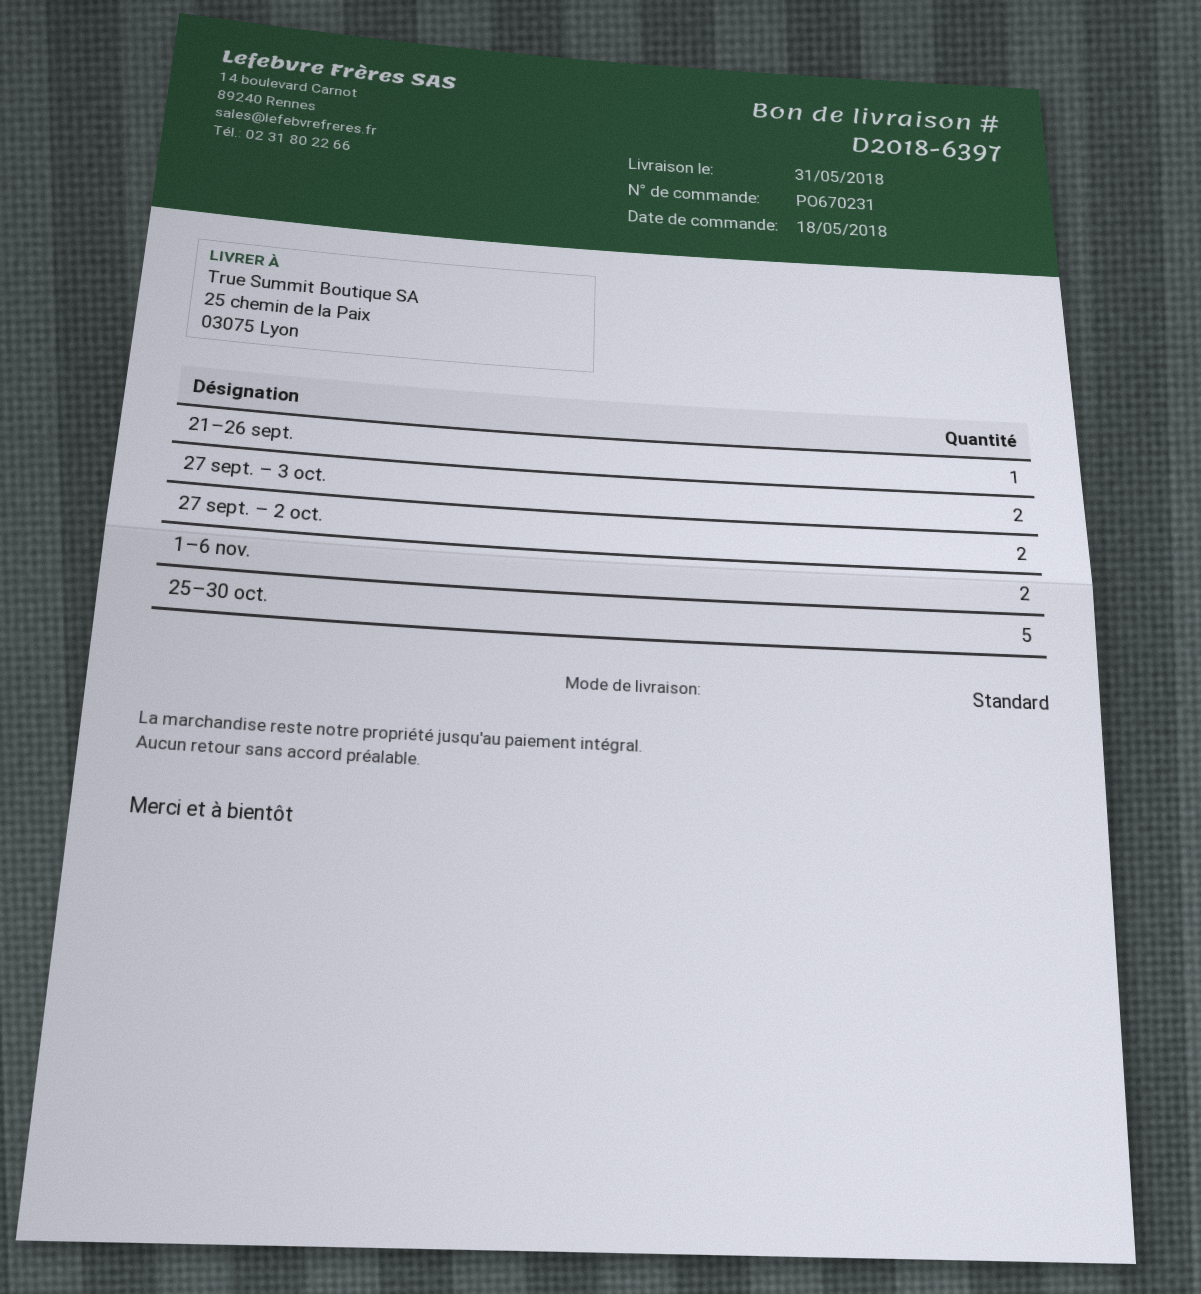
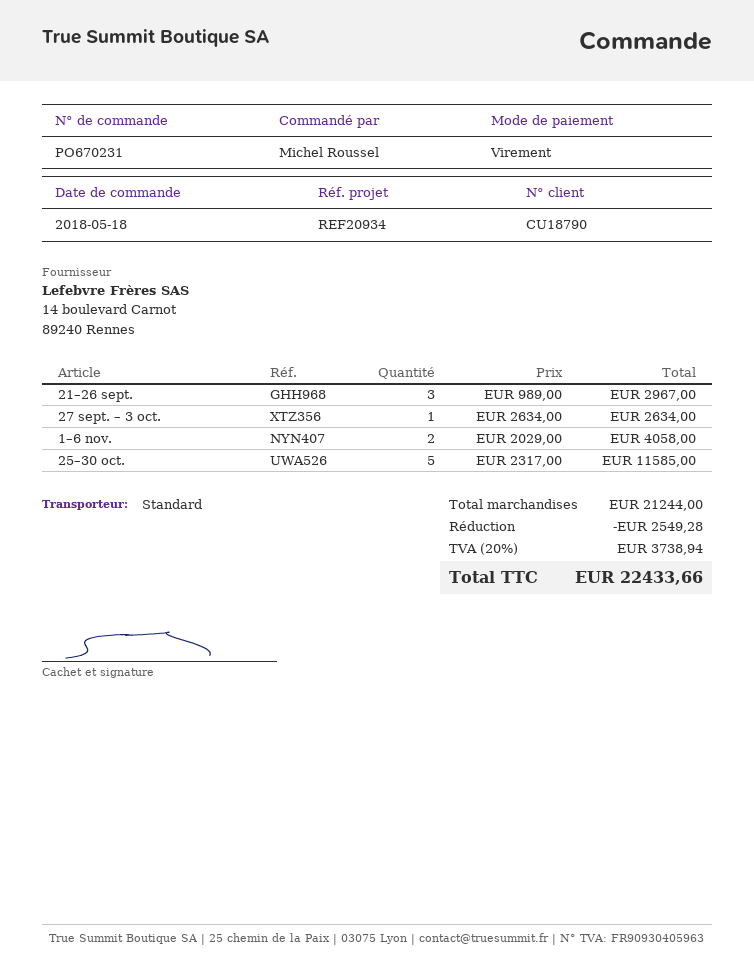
21–26 sept.: 1 -> 3
27 sept. – 3 oct.: 2 -> 1
27 sept. – 2 oct.: 2 -> none

